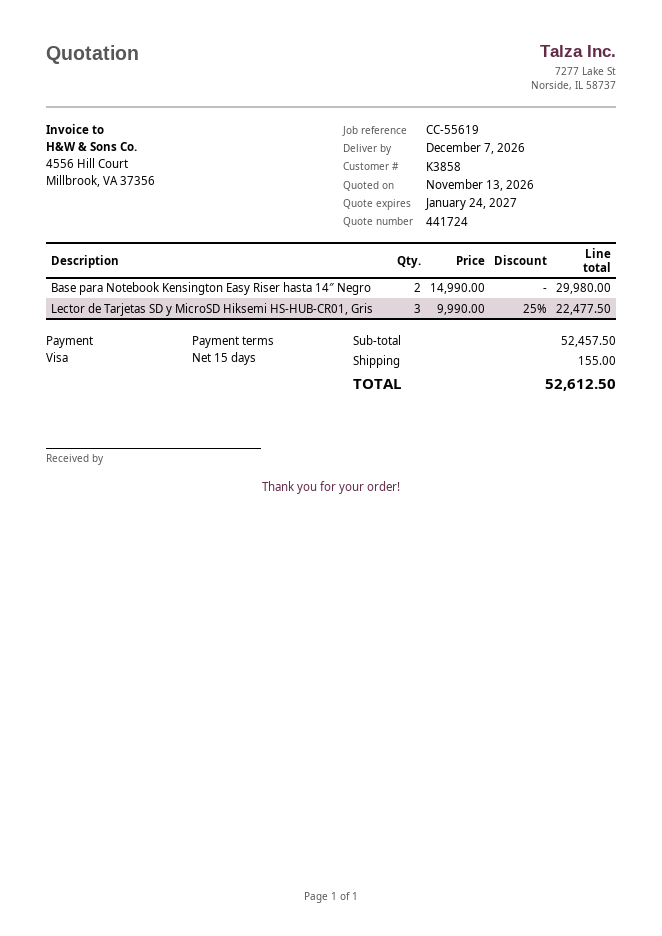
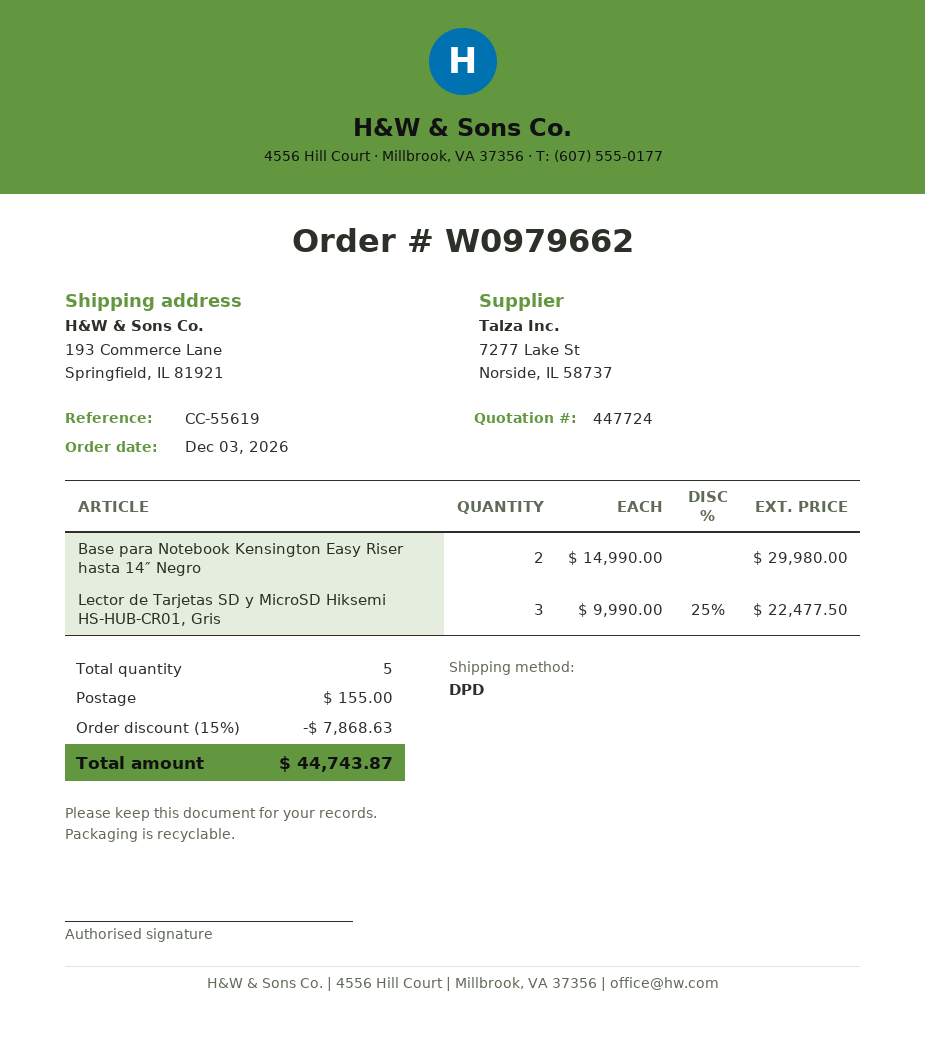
quote number: 441724 -> 447724
discount: none -> 15% = 7868.63
total: 52612.50 -> 44743.87

